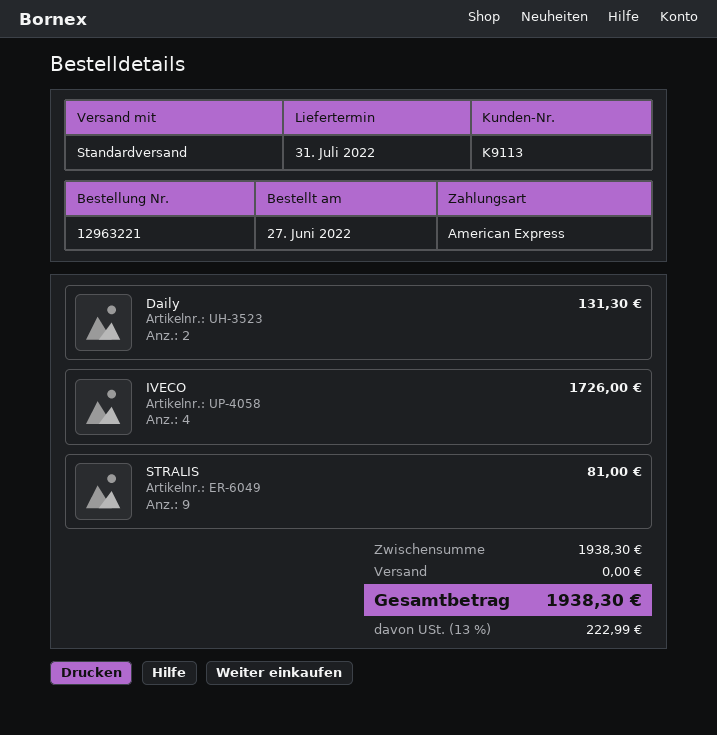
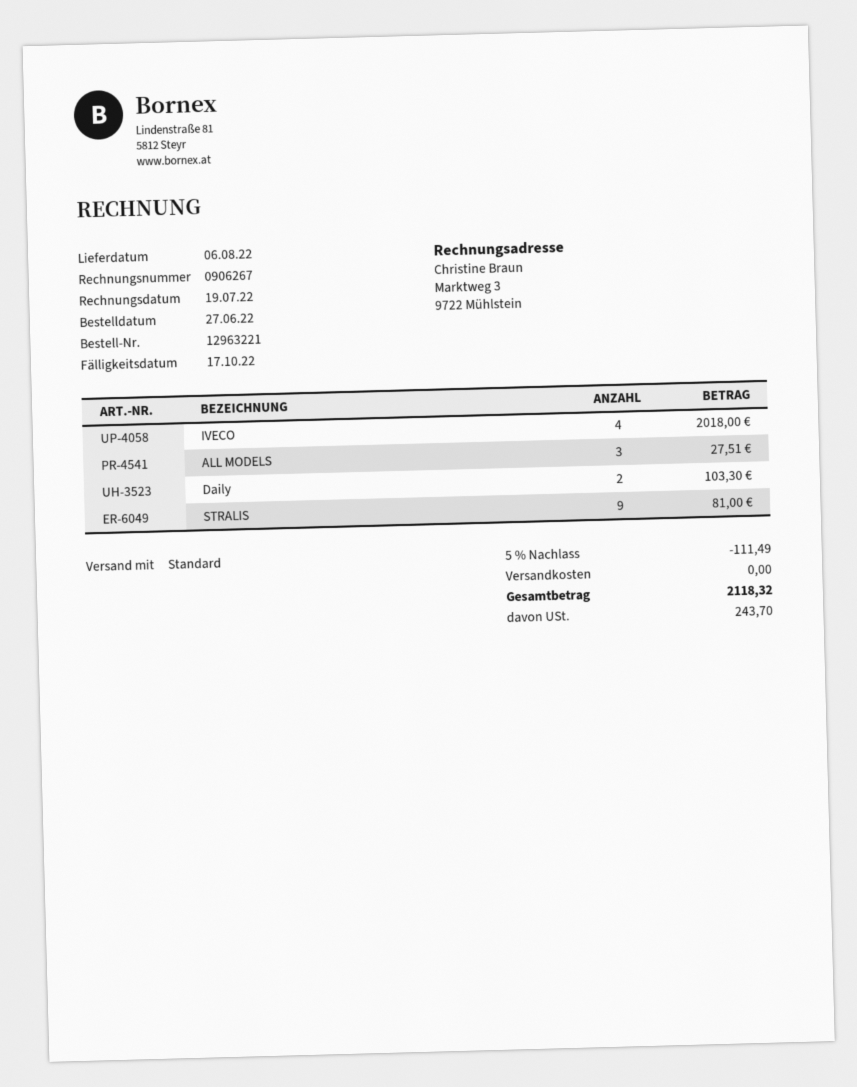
delivery date: 2022-07-31 -> 2022-08-06
Daily: 2 for 131.30 -> 2 for 103.30
IVECO: 4 for 1726.00 -> 4 for 2018.00
ALL MODELS: none -> 3 for 27.51
discount: none -> 5% = 111.49
tax: 222.99 -> 243.70
total: 1938.30 -> 2118.32

